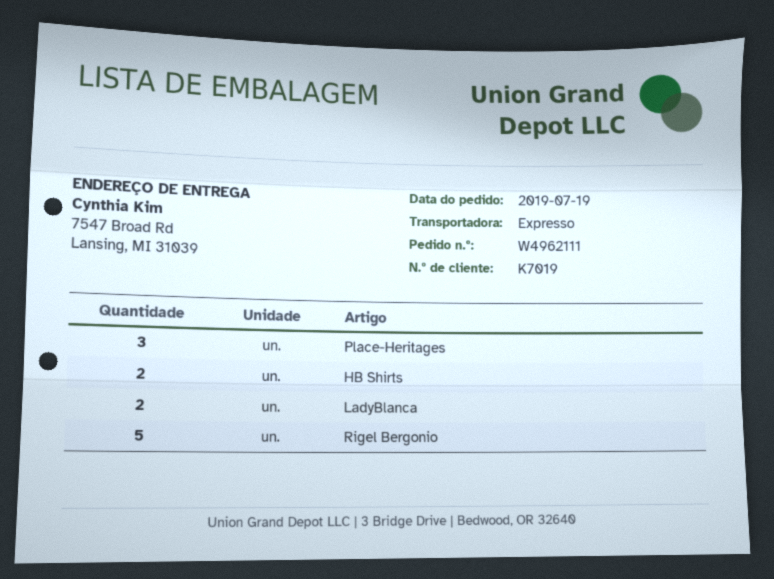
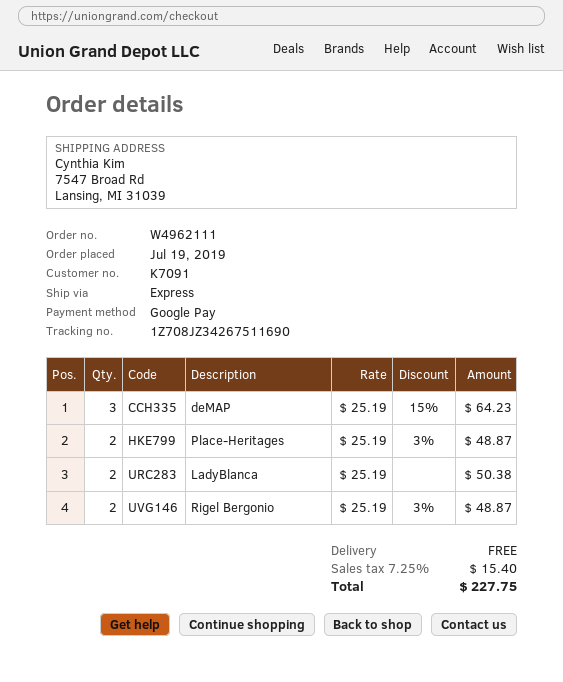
customer number: K7019 -> K7091
Place-Heritages: 3 -> 2
HB Shirts: 2 -> none
Rigel Bergonio: 5 -> 2
deMAP: none -> 3

